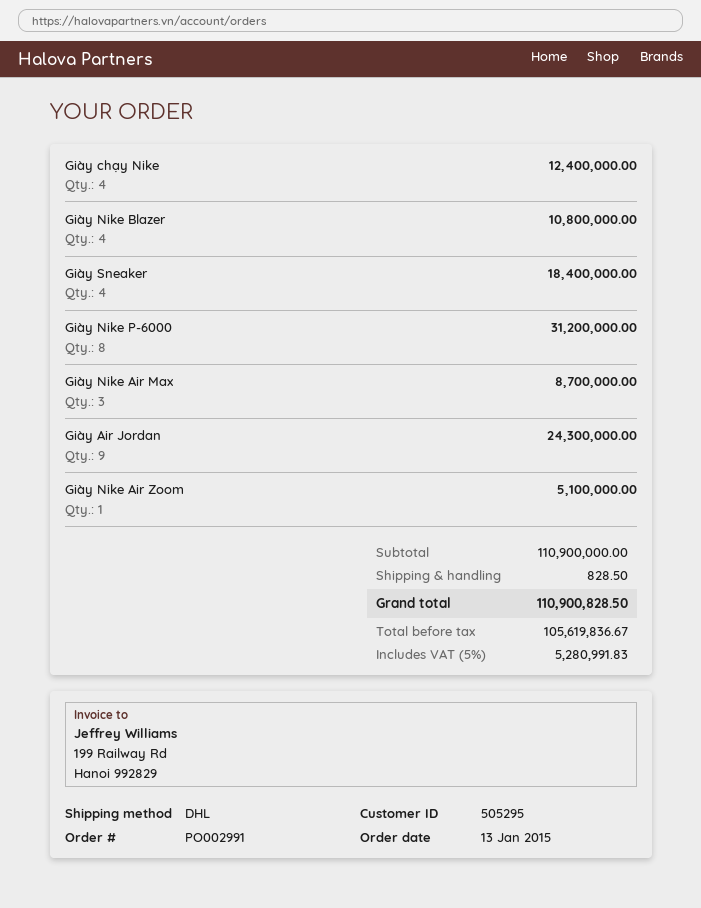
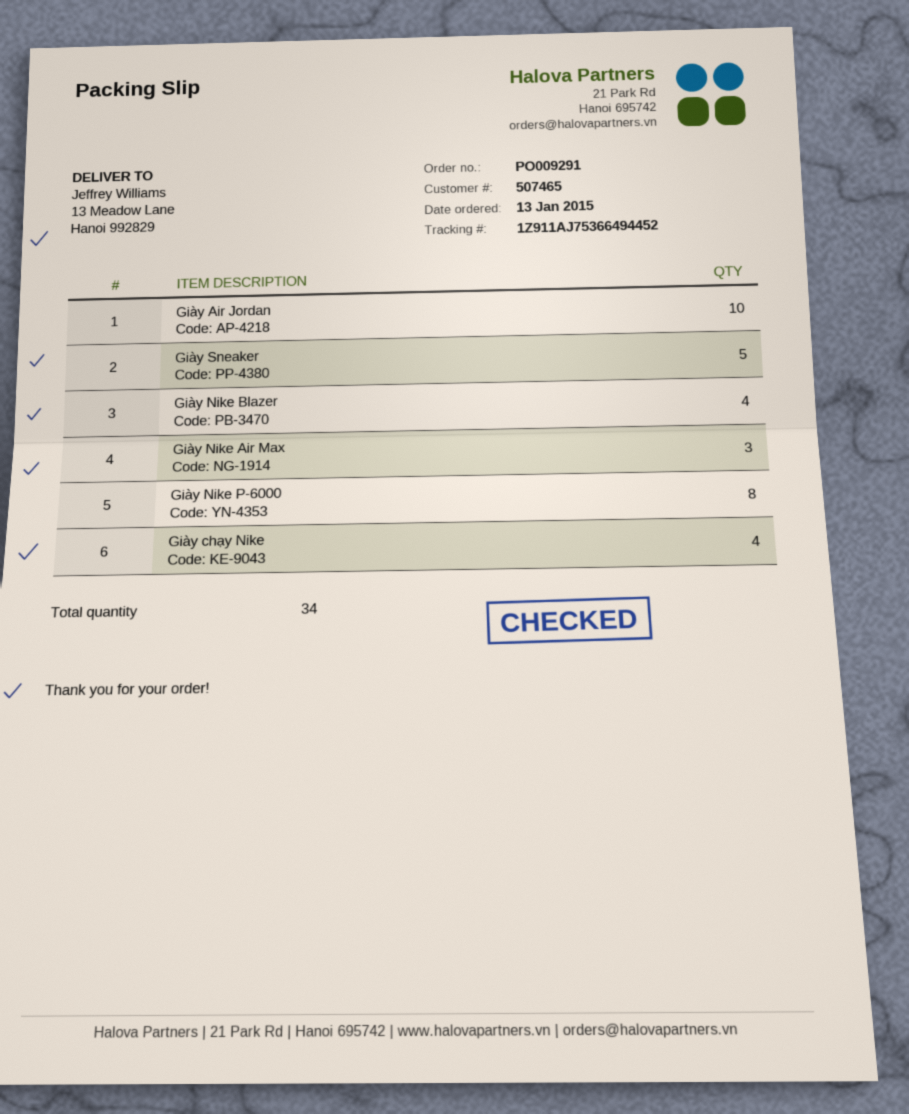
order number: PO002991 -> PO009291
customer number: 505295 -> 507465
Giày Sneaker: 4 -> 5
Giày Air Jordan: 9 -> 10
Giày Nike Air Zoom: 1 -> none

